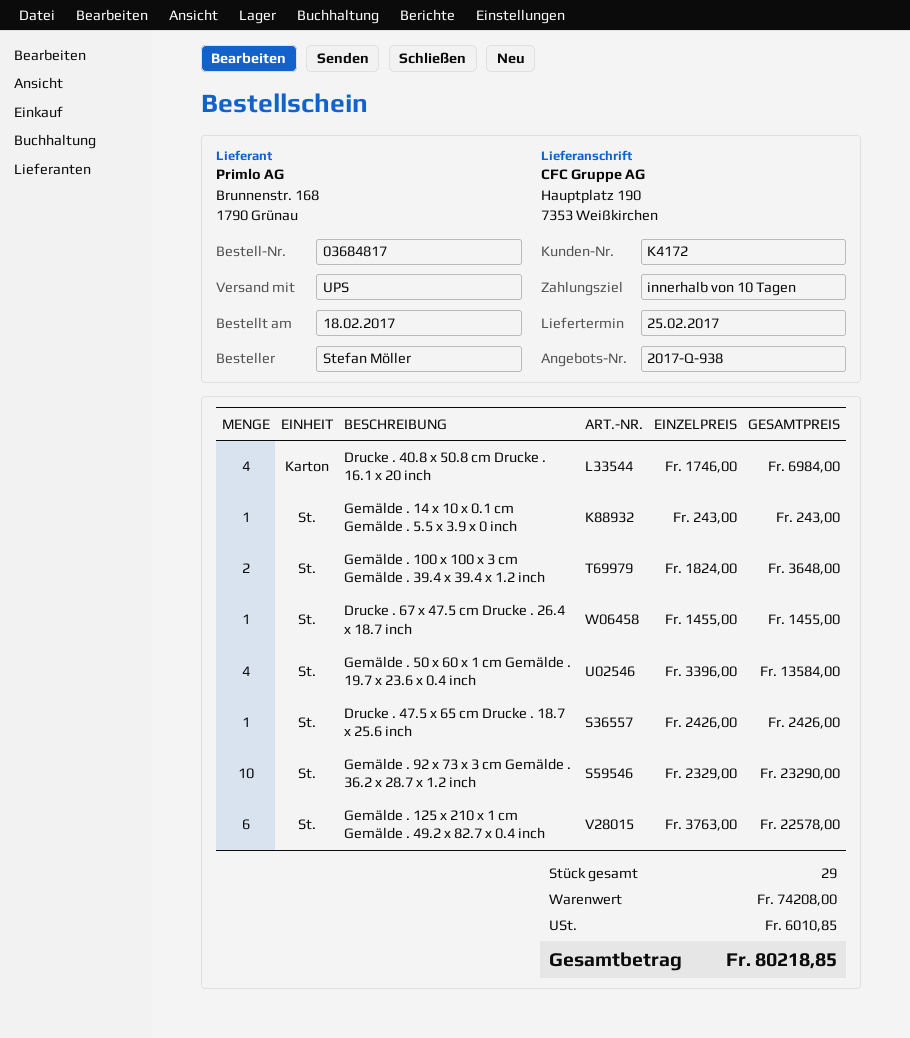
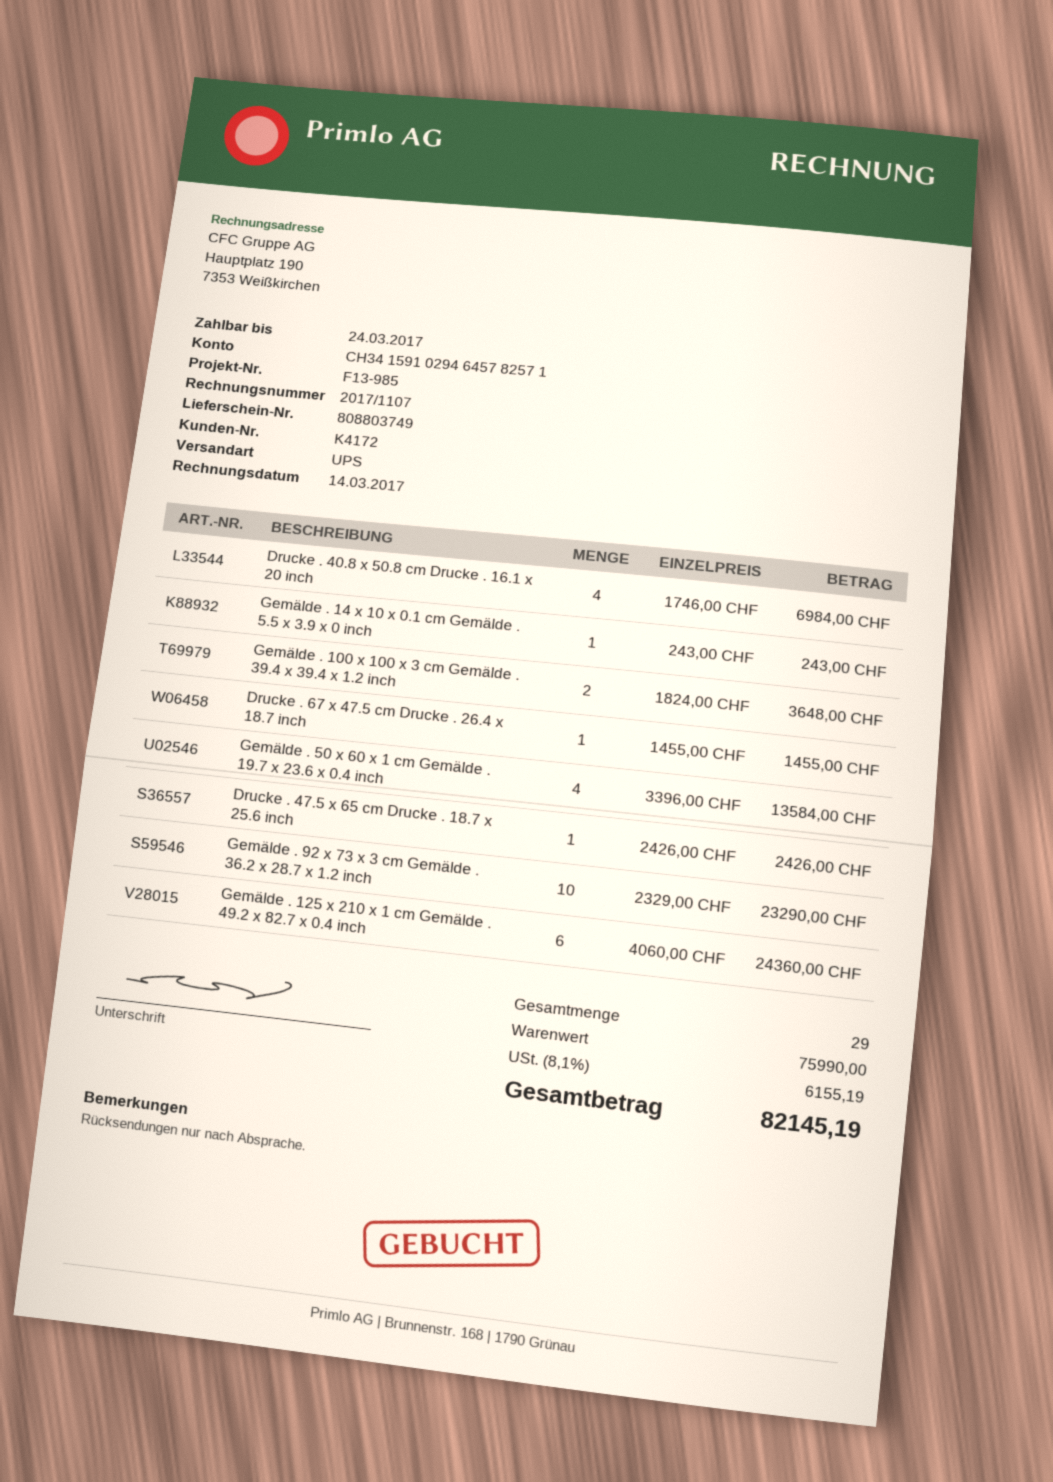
Gemälde . 125 x 210 x 1 cm Gemälde . 49.2 x 82.7 x 0.4 inch: 6 x 3763.00 = 22578.00 -> 6 x 4060.00 = 24360.00
subtotal: 74208.00 -> 75990.00
tax: 6010.85 -> 6155.19
total: 80218.85 -> 82145.19

